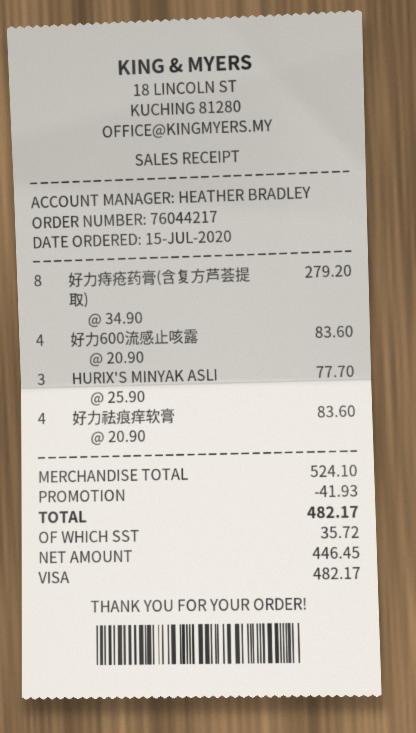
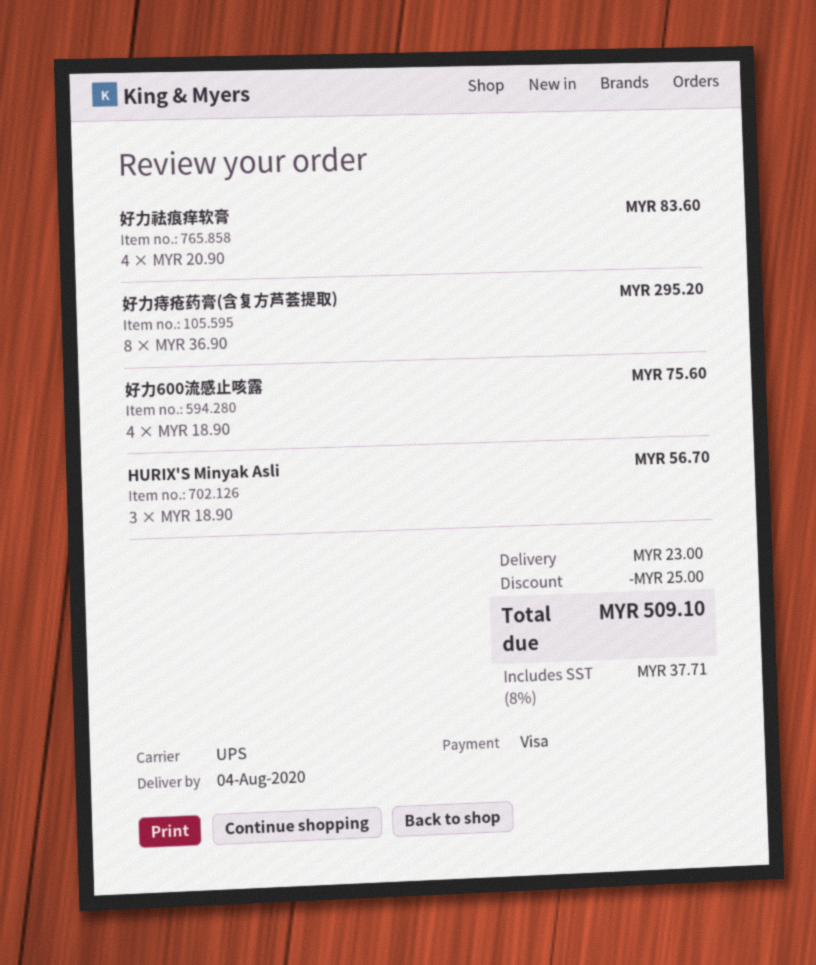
好力痔疮药膏(含复方芦荟提取): 8 x 34.90 = 279.20 -> 8 x 36.90 = 295.20
好力600流感止咳露: 4 x 20.90 = 83.60 -> 4 x 18.90 = 75.60
HURIX'S MINYAK ASLI: 3 x 25.90 = 77.70 -> 3 x 18.90 = 56.70
discount: 41.93 -> 25.00
shipping: none -> 23.00
tax: 35.72 -> 37.71
total: 482.17 -> 509.10

